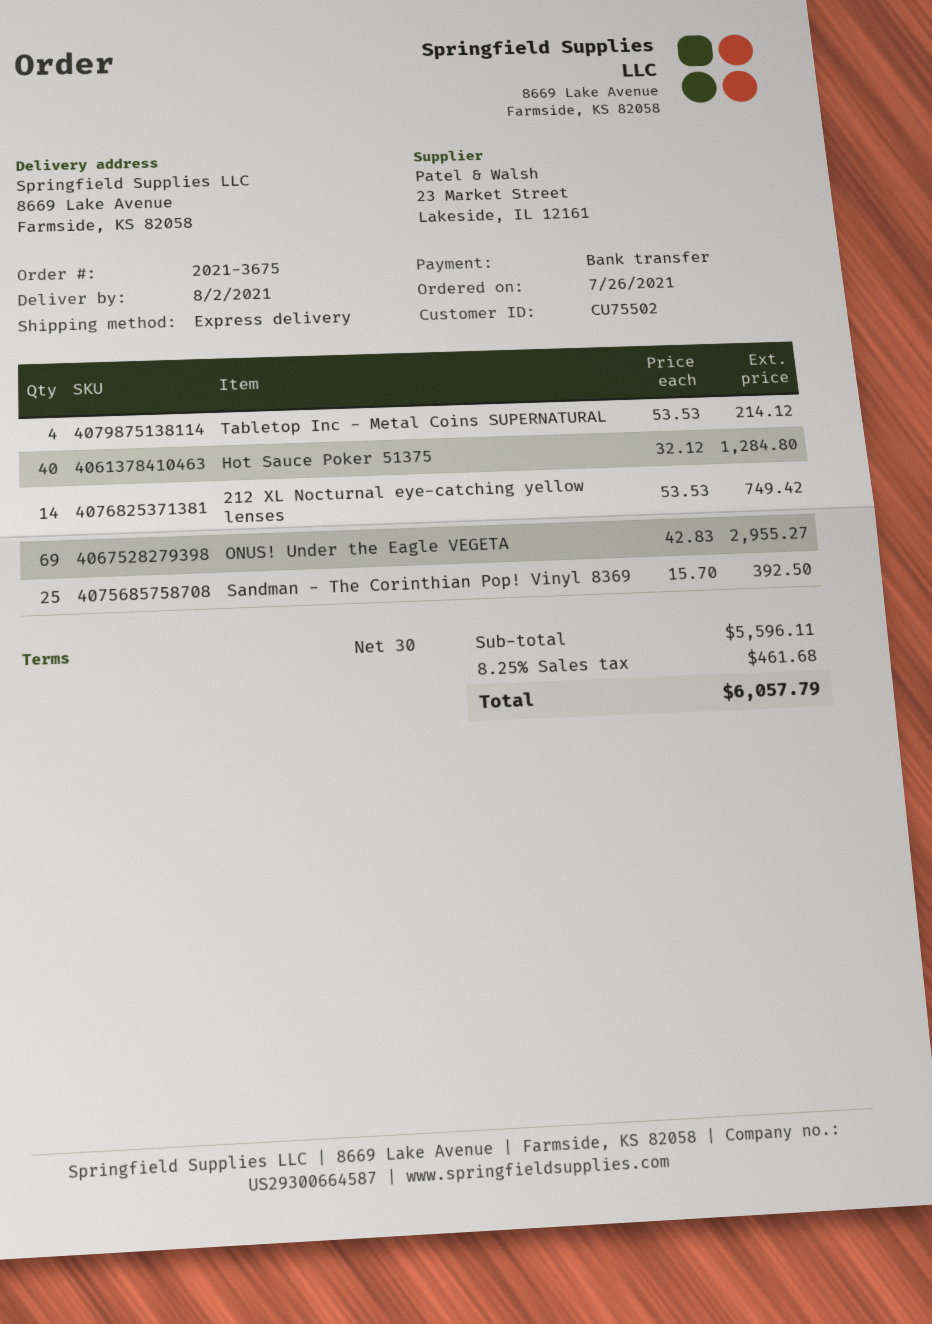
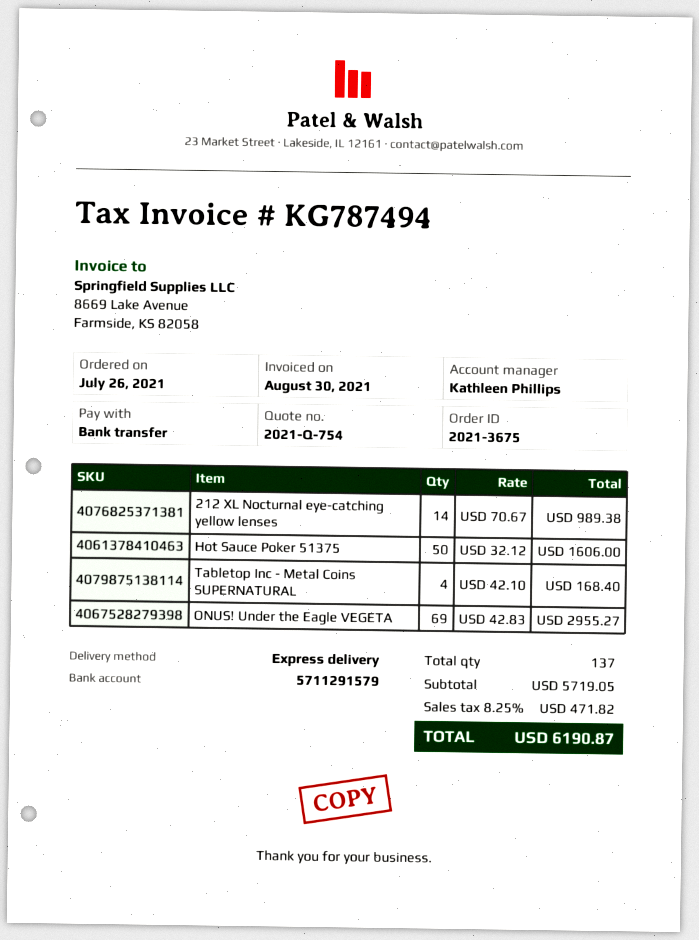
Tabletop Inc - Metal Coins SUPERNATURAL: 4 x 53.53 = 214.12 -> 4 x 42.10 = 168.40
Hot Sauce Poker 51375: 40 x 32.12 = 1284.80 -> 50 x 32.12 = 1606.00
212 XL Nocturnal eye-catching yellow lenses: 14 x 53.53 = 749.42 -> 14 x 70.67 = 989.38
Sandman - The Corinthian Pop! Vinyl 8369: 25 x 15.70 = 392.50 -> none
subtotal: 5596.11 -> 5719.05
tax: 8.25% = 461.68 -> 8.25% = 471.82
total: 6057.79 -> 6190.87

